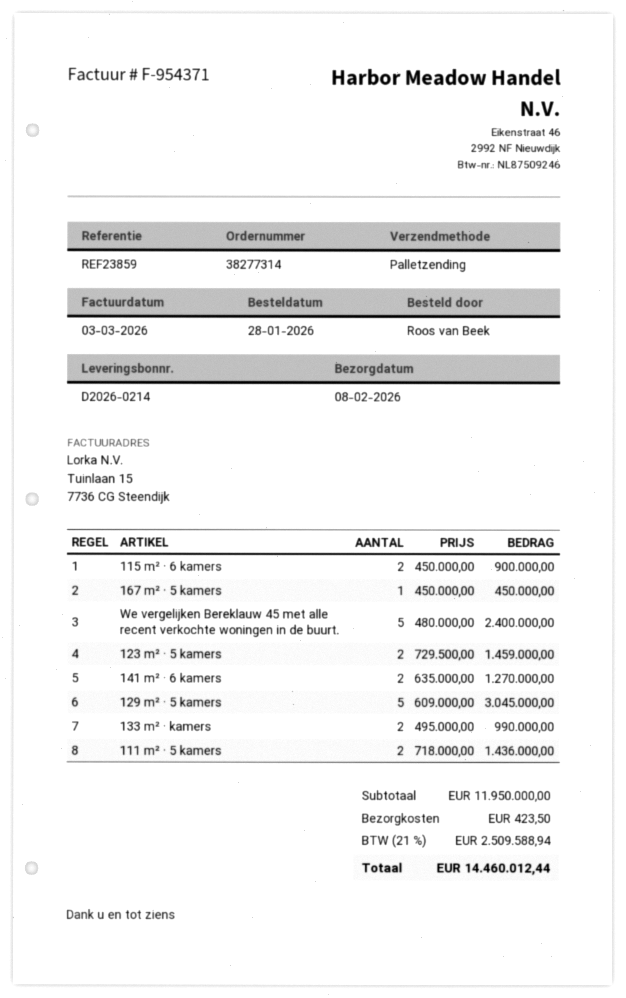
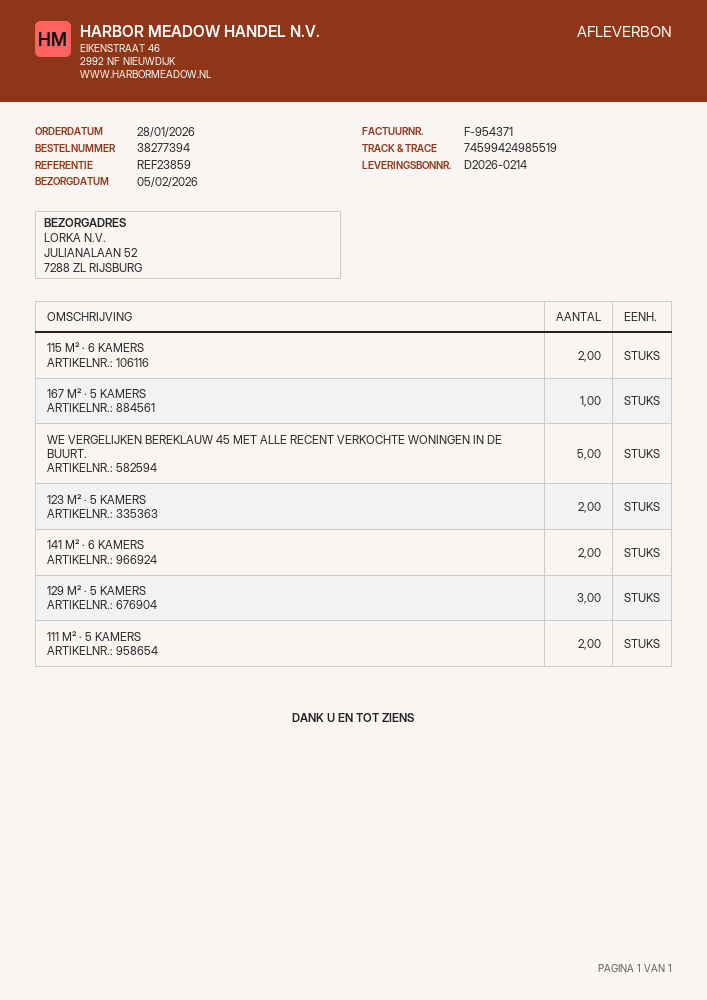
order number: 38277314 -> 38277394
delivery date: 2026-02-08 -> 2026-02-05
129 m² · 5 kamers: 5 -> 3
133 m² · kamers: 2 -> none

